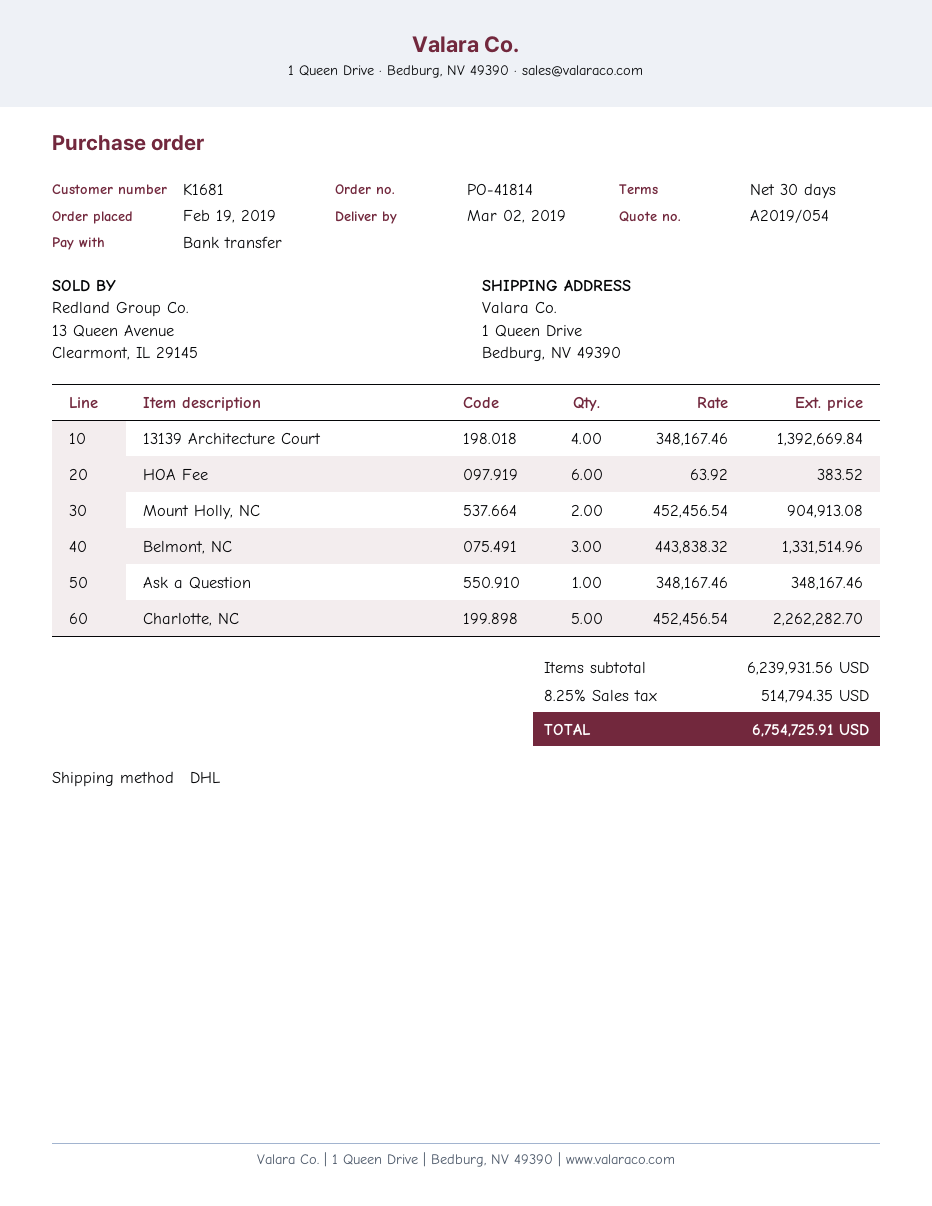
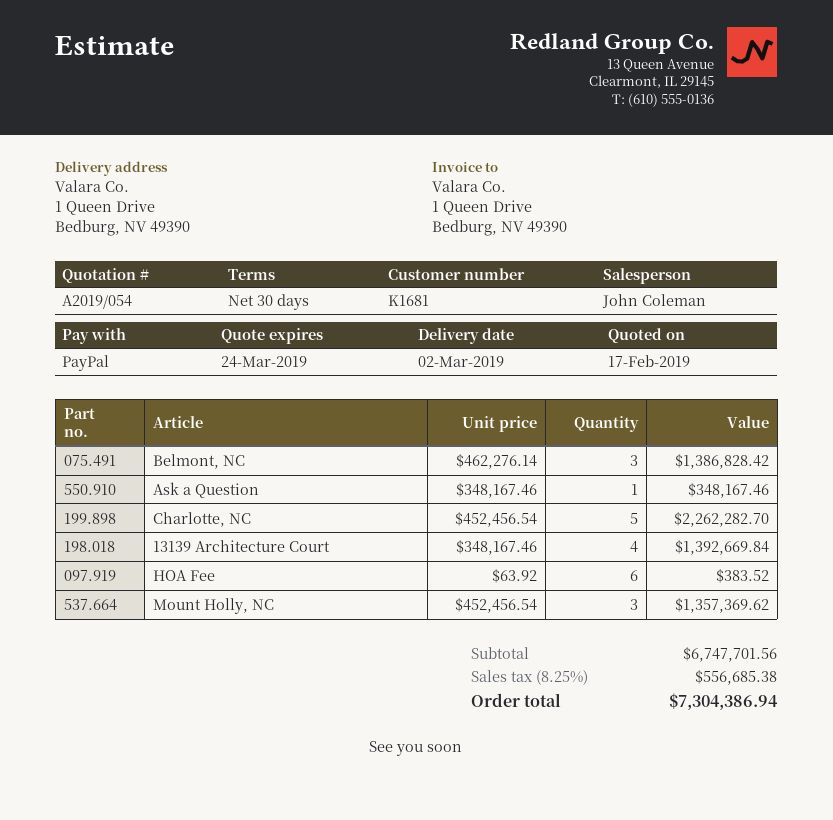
payment method: bank transfer -> PayPal
Mount Holly, NC: 2 x 452456.54 = 904913.08 -> 3 x 452456.54 = 1357369.62
Belmont, NC: 3 x 443838.32 = 1331514.96 -> 3 x 462276.14 = 1386828.42
subtotal: 6239931.56 -> 6747701.56
tax: 8.25% = 514794.35 -> 8.25% = 556685.38
total: 6754725.91 -> 7304386.94

